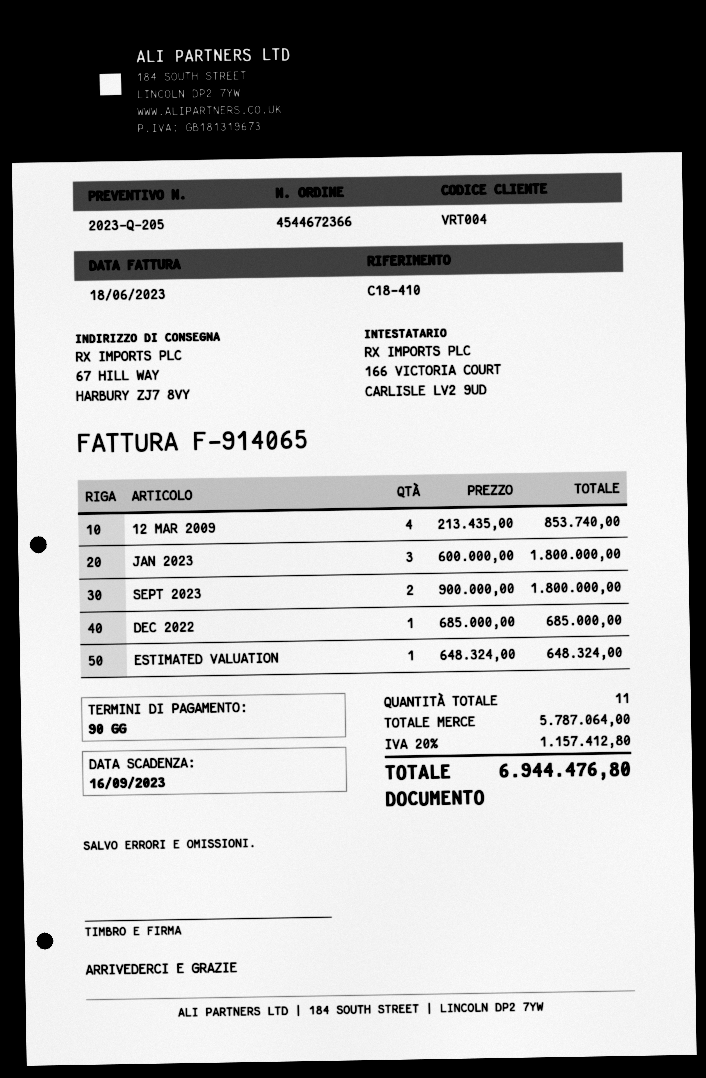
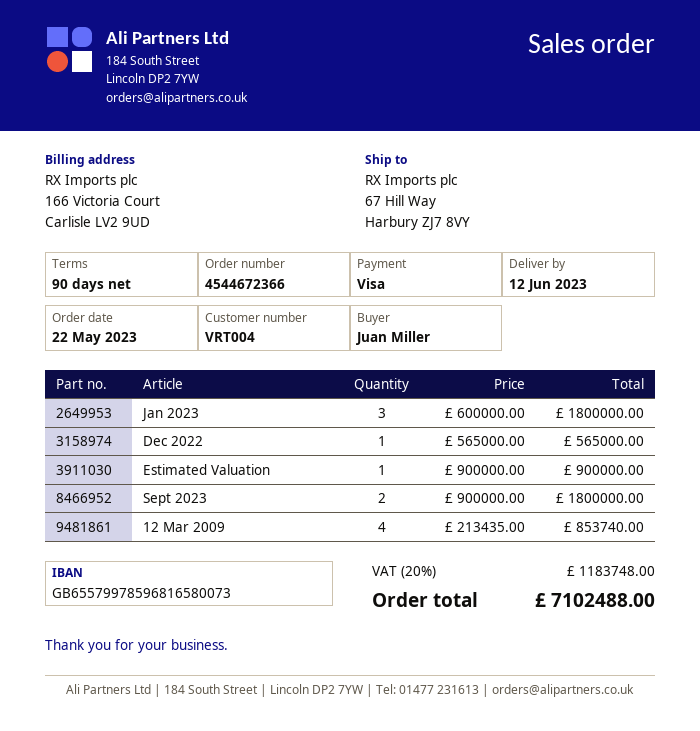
DEC 2022: 1 x 685000.00 = 685000.00 -> 1 x 565000.00 = 565000.00
ESTIMATED VALUATION: 1 x 648324.00 = 648324.00 -> 1 x 900000.00 = 900000.00
tax: 20% = 1157412.80 -> 20% = 1183748.00
total: 6944476.80 -> 7102488.00

